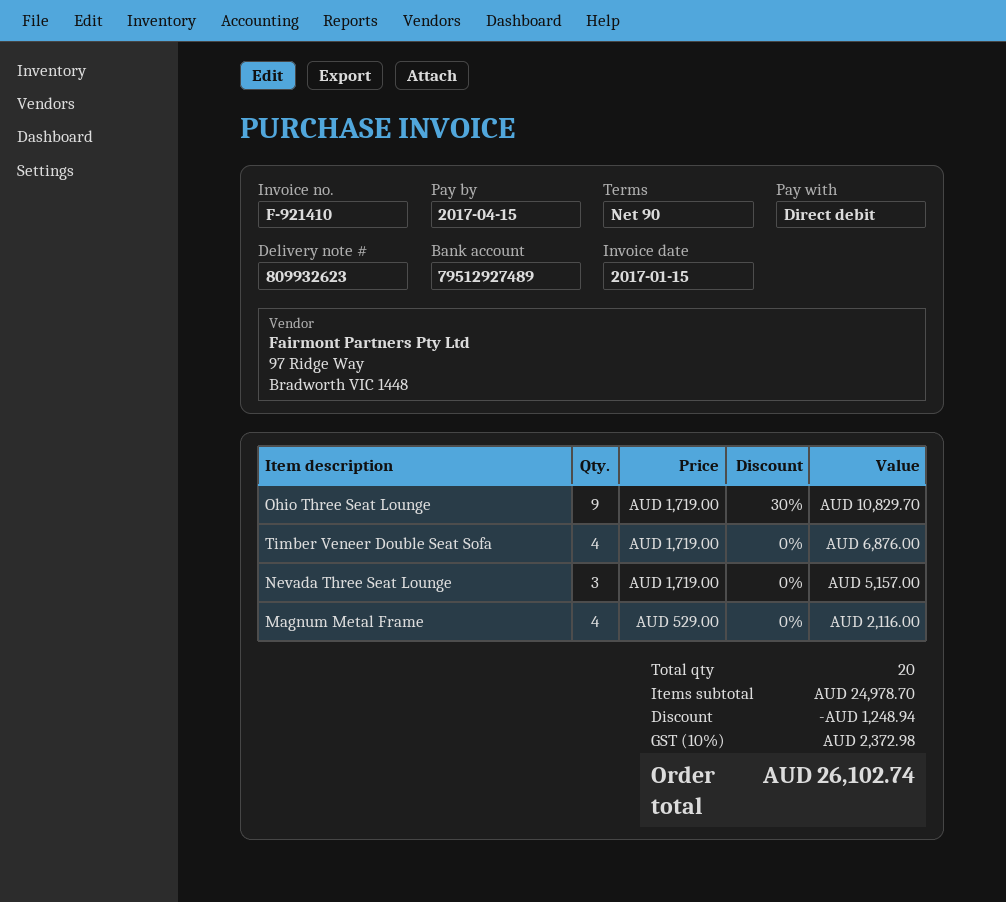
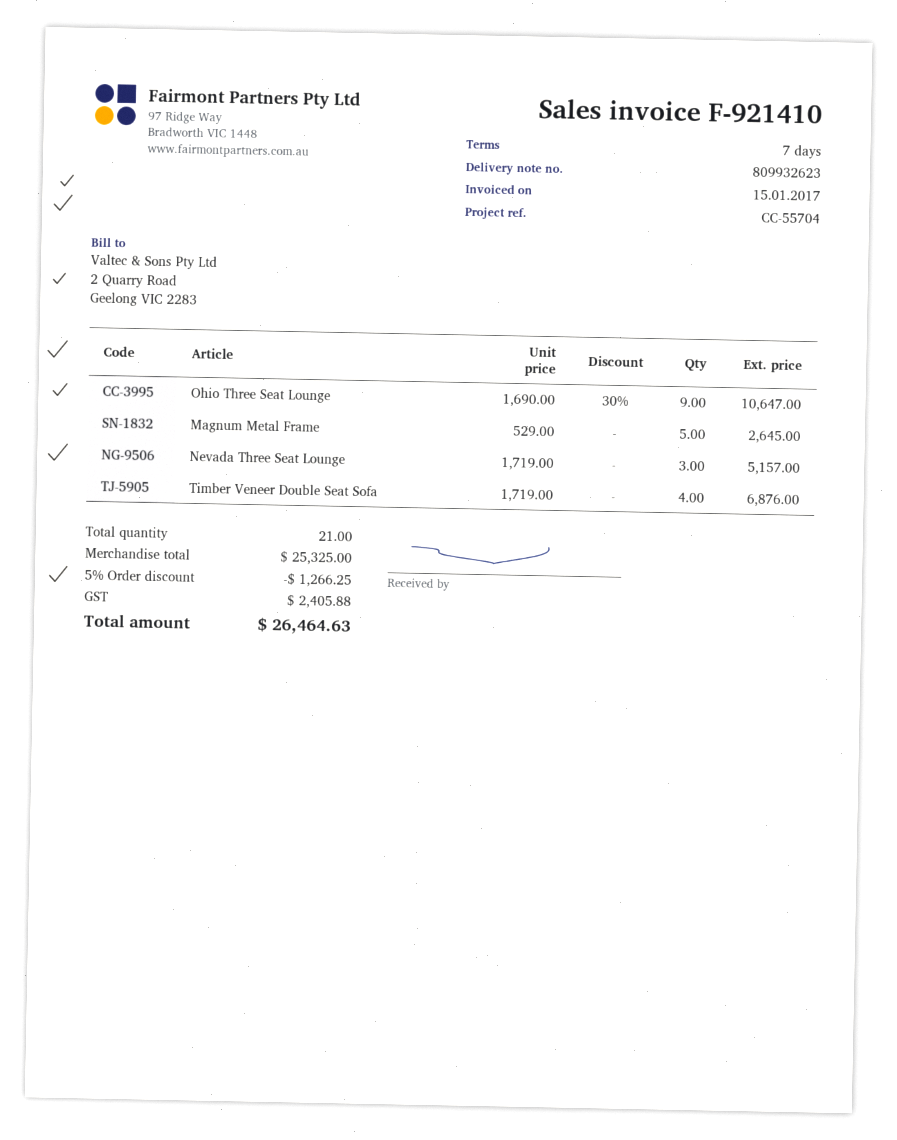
payment terms: 90 days -> 7 days
Ohio Three Seat Lounge: 9 x 1719.00 - 30% = 10829.70 -> 9 x 1690.00 - 30% = 10647.00
Magnum Metal Frame: 4 x 529.00 = 2116.00 -> 5 x 529.00 = 2645.00
total quantity: 20 -> 21
subtotal: 24978.70 -> 25325.00
discount: 1248.94 -> 1266.25
tax: 2372.98 -> 2405.88
total: 26102.74 -> 26464.63

